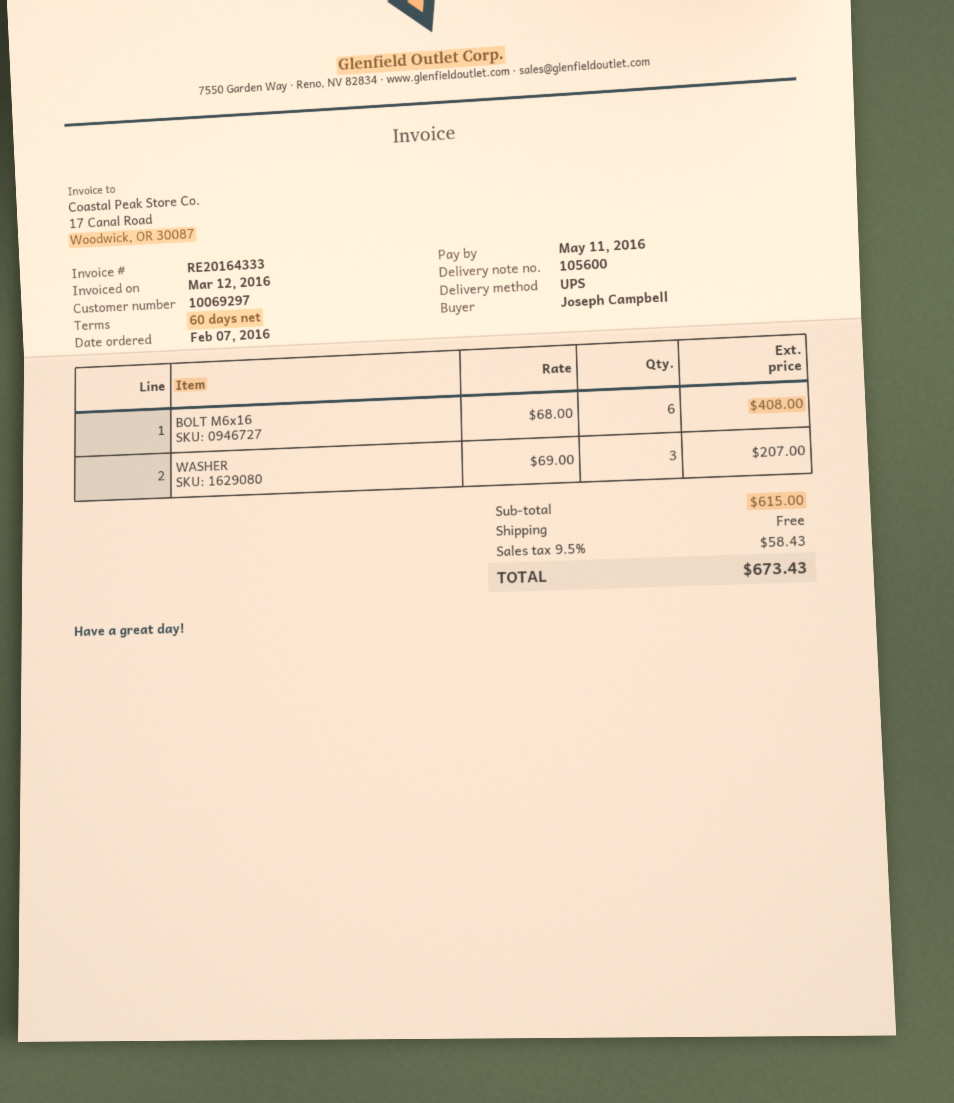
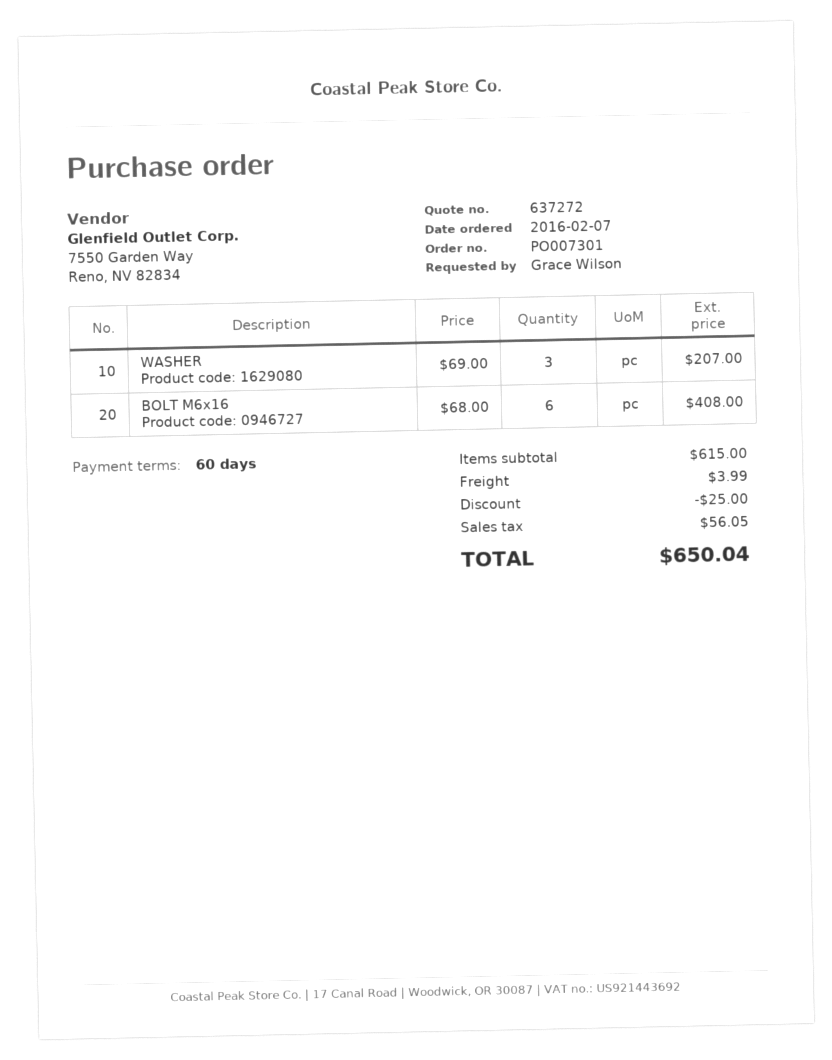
ordered by: Joseph Campbell -> Grace Wilson
discount: none -> 25.00
shipping: 0.00 -> 3.99
tax: 58.43 -> 56.05
total: 673.43 -> 650.04

